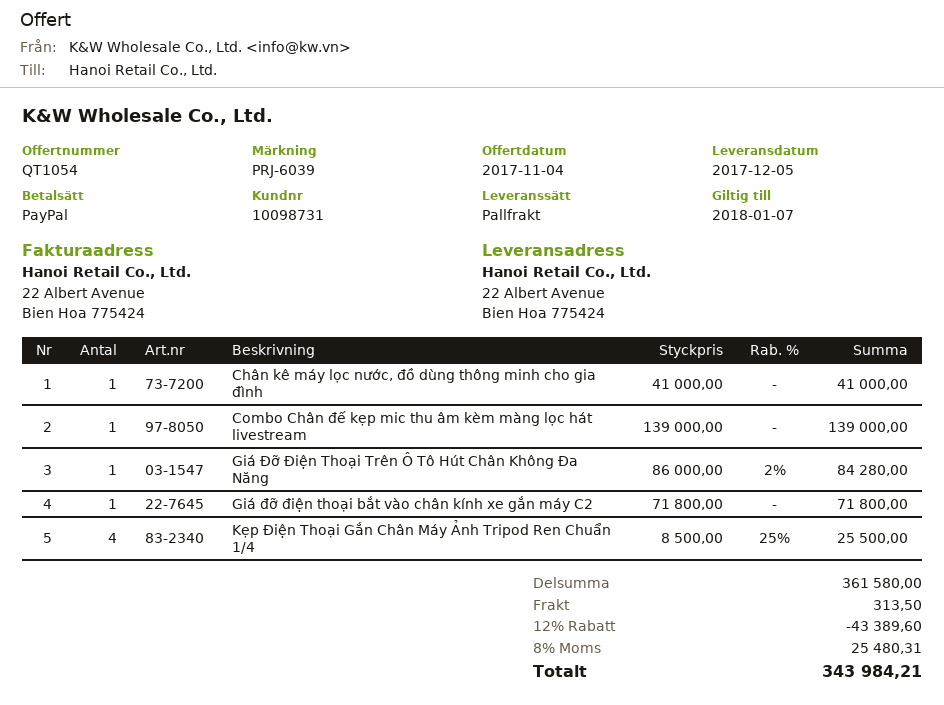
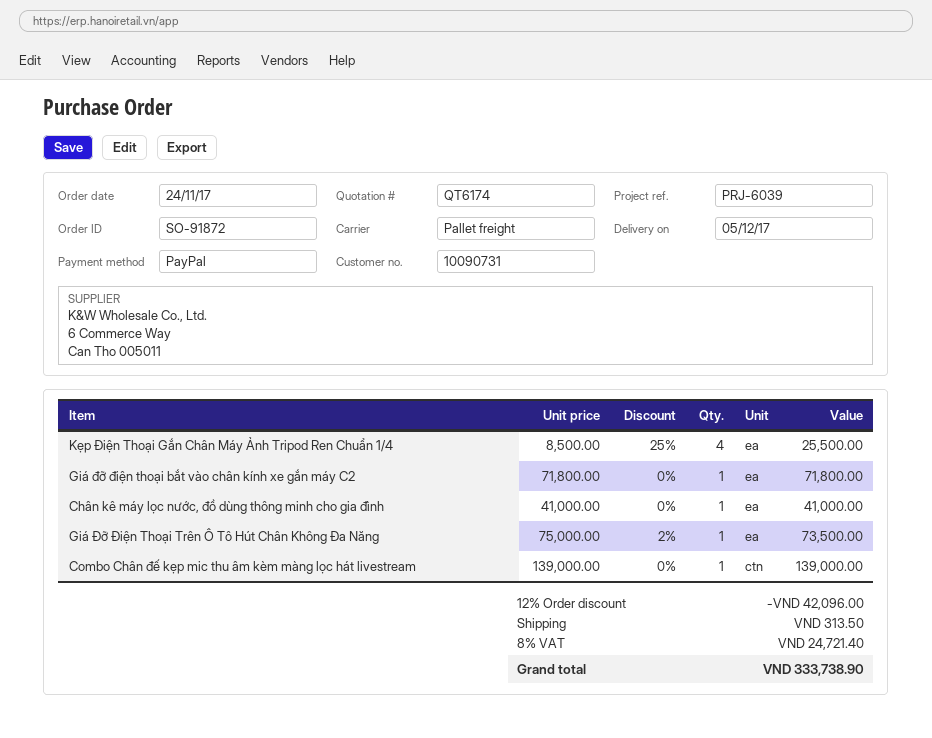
quote number: QT1054 -> QT6174
customer number: 10098731 -> 10090731
Giá Đỡ Điện Thoại Trên Ô Tô Hút Chân Không Đa Năng: 1 x 86000.00 - 2% = 84280.00 -> 1 x 75000.00 - 2% = 73500.00
discount: 12% = 43389.60 -> 12% = 42096.00
tax: 8% = 25480.31 -> 8% = 24721.40
total: 343984.21 -> 333738.90

